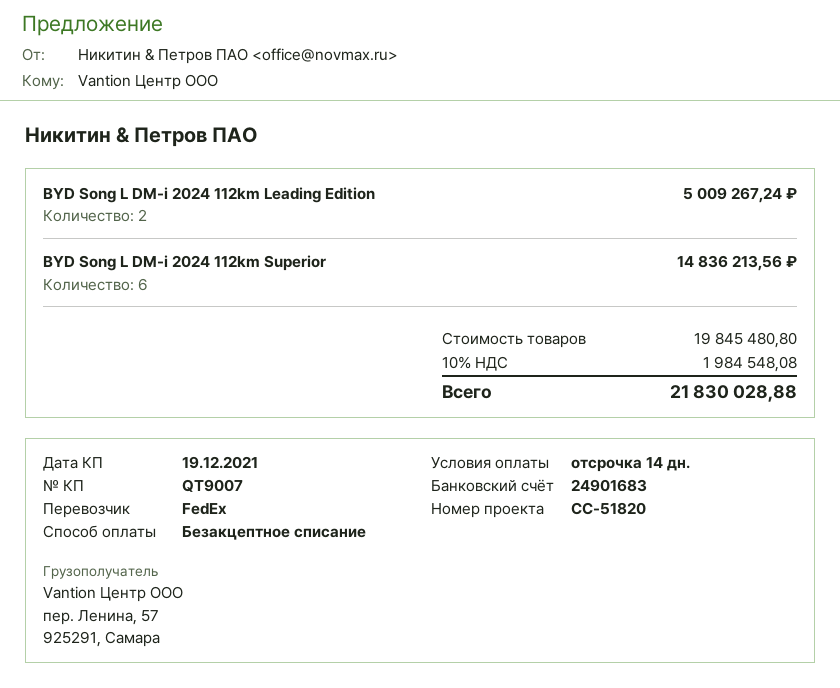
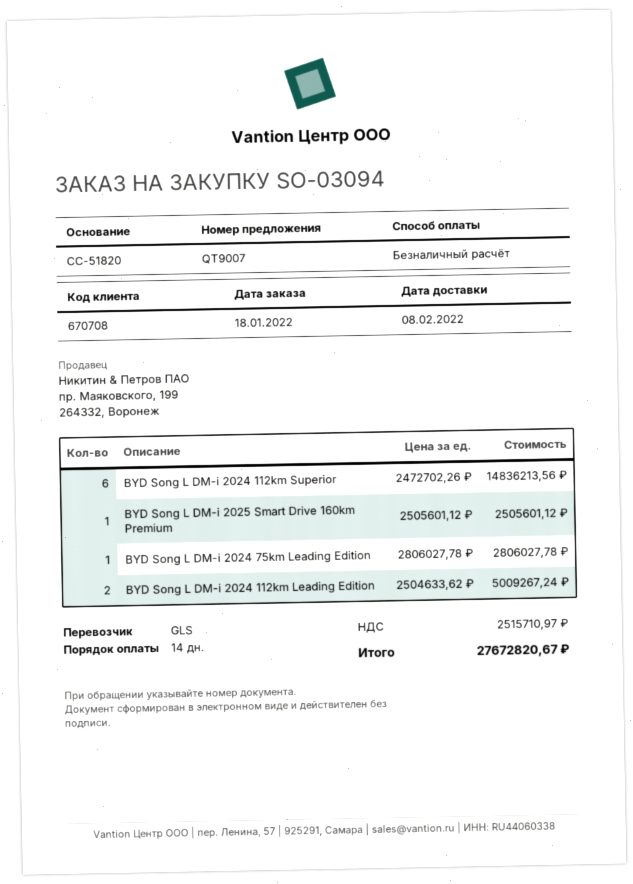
payment method: direct debit -> bank transfer
shipping method: FedEx -> GLS
BYD Song L DM-i 2025 Smart Drive 160km Premium: none -> 1 for 2505601.12
BYD Song L DM-i 2024 75km Leading Edition: none -> 1 for 2806027.78
tax: 1984548.08 -> 2515710.97
total: 21830028.88 -> 27672820.67

